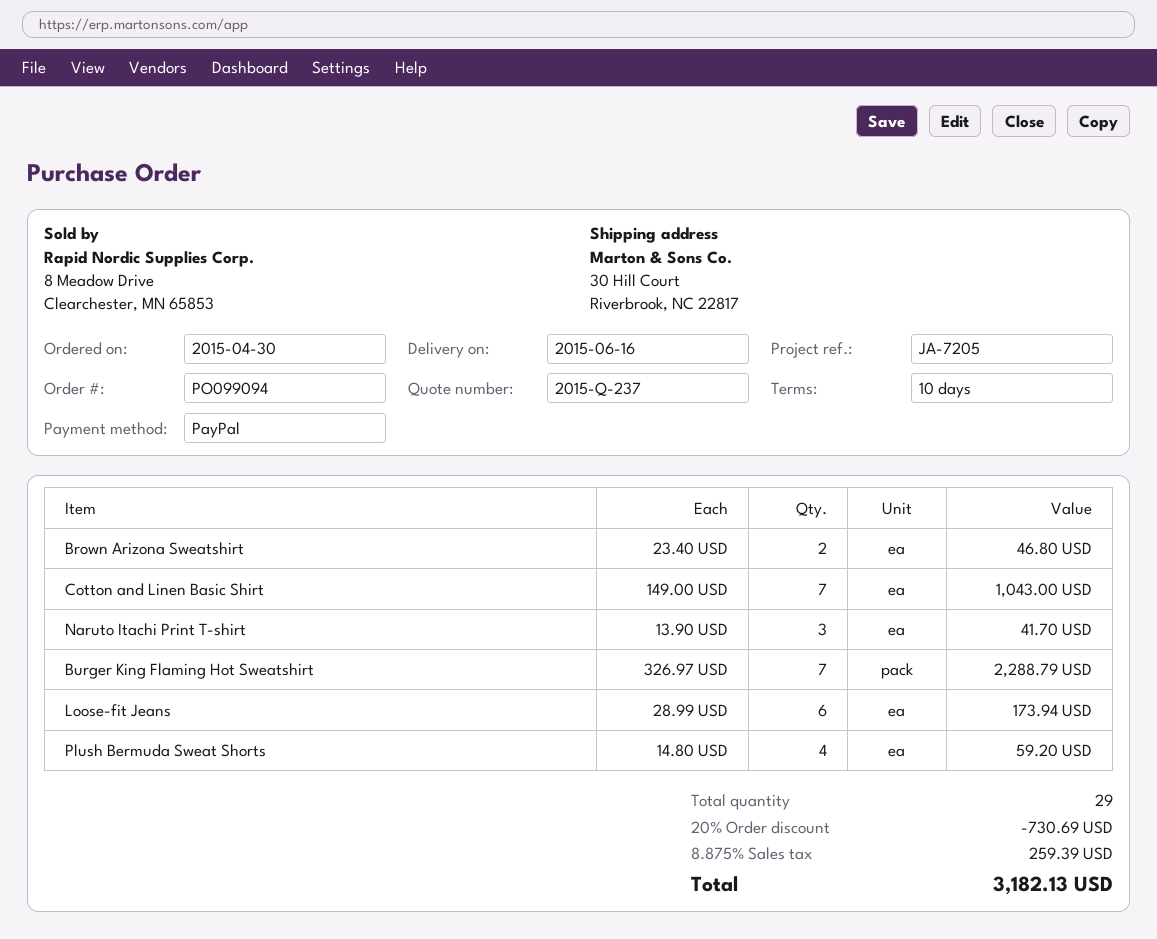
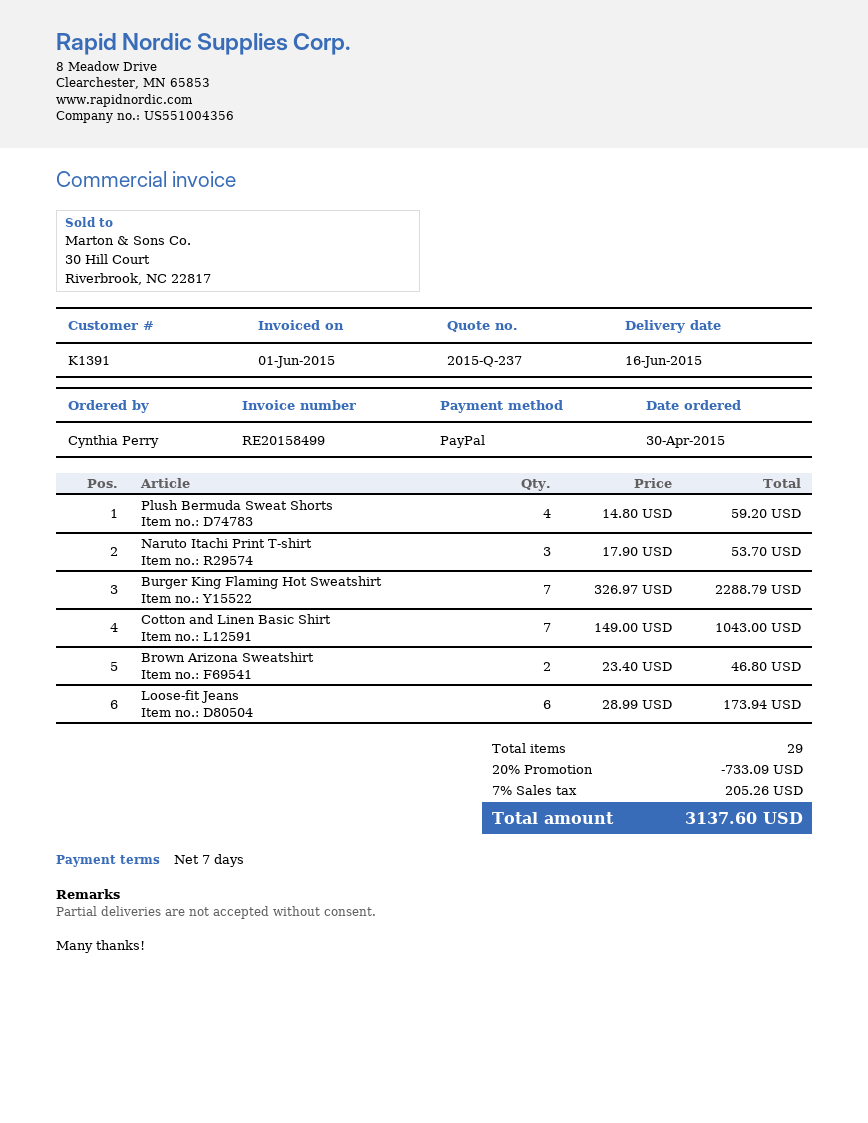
payment terms: 10 days -> 7 days
Naruto Itachi Print T-shirt: 3 x 13.90 = 41.70 -> 3 x 17.90 = 53.70
discount: 20% = 730.69 -> 20% = 733.09
tax: 8.875% = 259.39 -> 7% = 205.26
total: 3182.13 -> 3137.60

